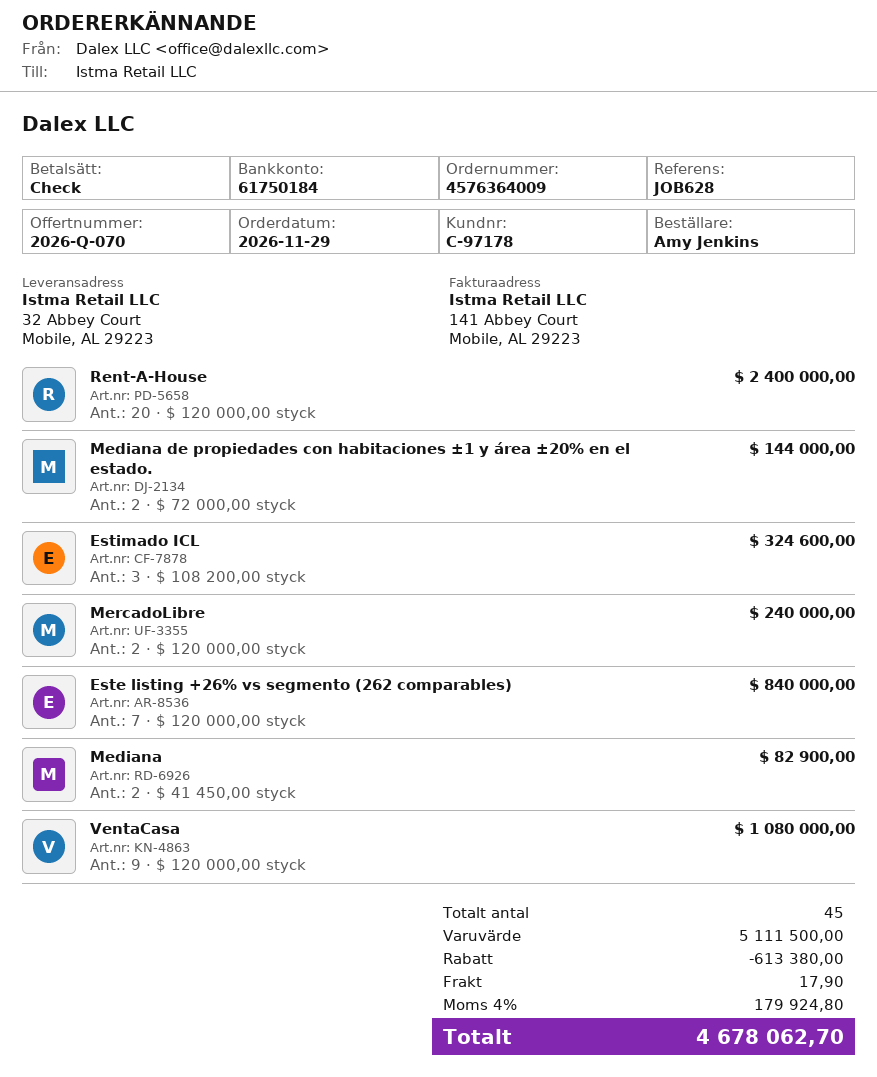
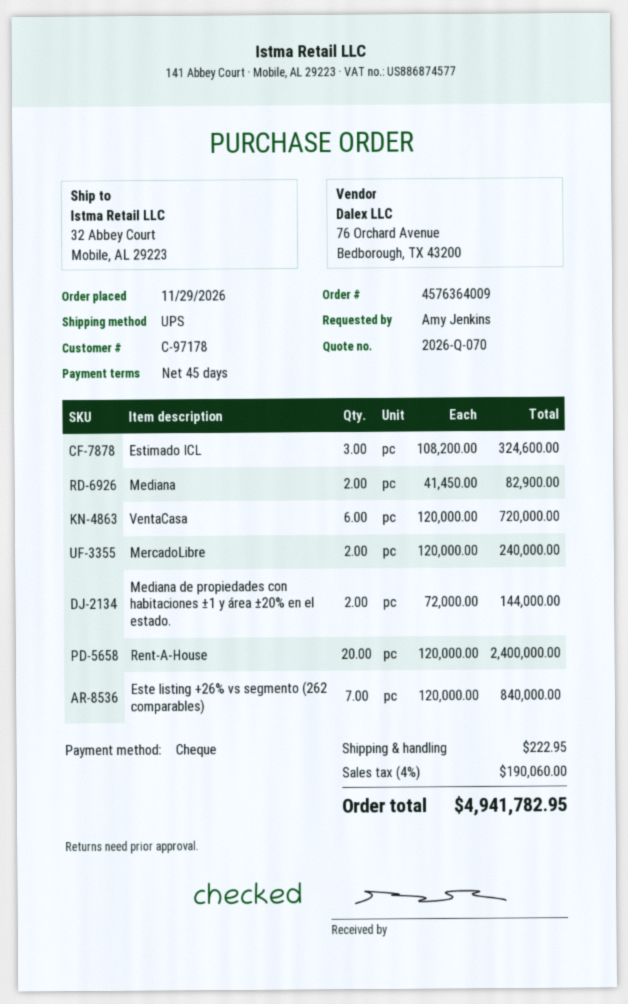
VentaCasa: 9 x 120000.00 = 1080000.00 -> 6 x 120000.00 = 720000.00
discount: 613380.00 -> none
shipping: 17.90 -> 222.95
tax: 4% = 179924.80 -> 4% = 190060.00
total: 4678062.70 -> 4941782.95

